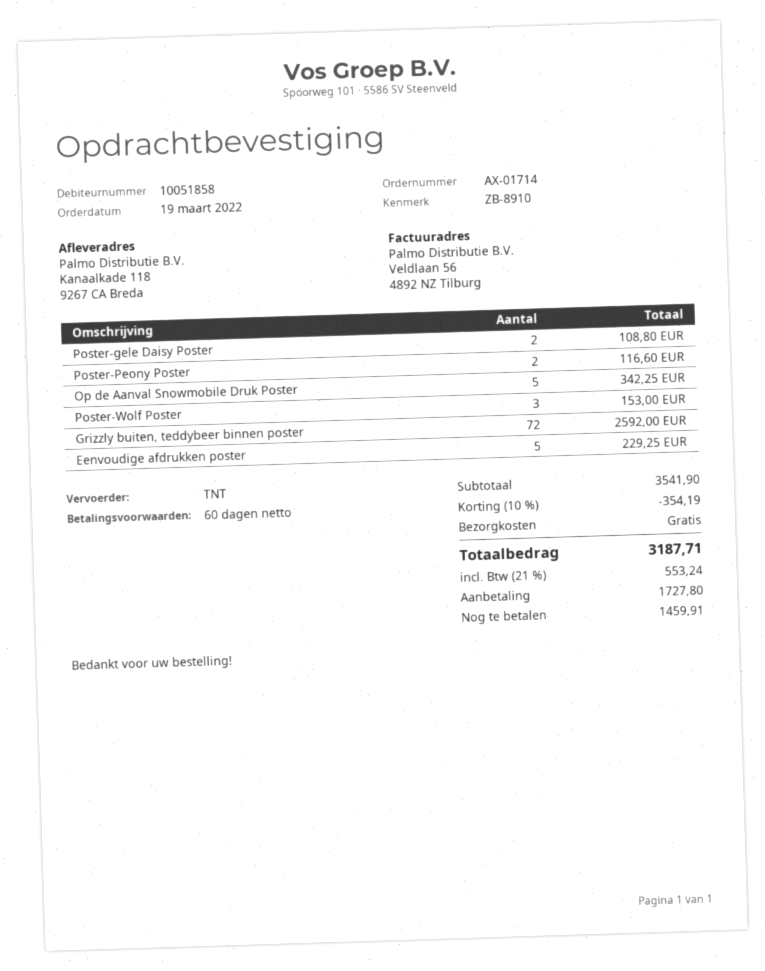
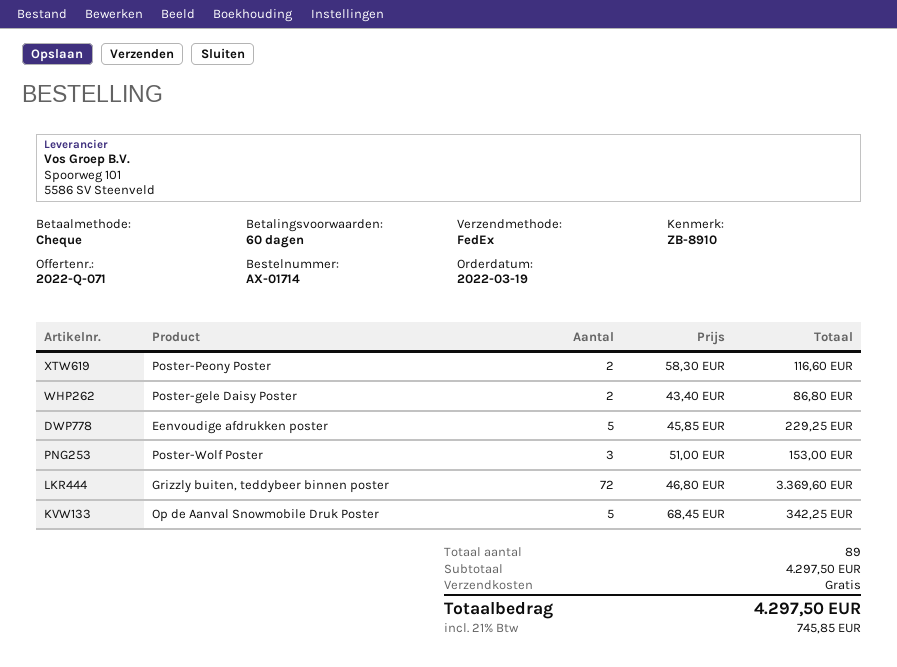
shipping method: TNT -> FedEx
Poster-gele Daisy Poster: 2 for 108.80 -> 2 for 86.80
Grizzly buiten, teddybeer binnen poster: 72 for 2592.00 -> 72 for 3369.60
subtotal: 3541.90 -> 4297.50
discount: 10% = 354.19 -> none
tax: 21% = 553.24 -> 21% = 745.85
total: 3187.71 -> 4297.50

